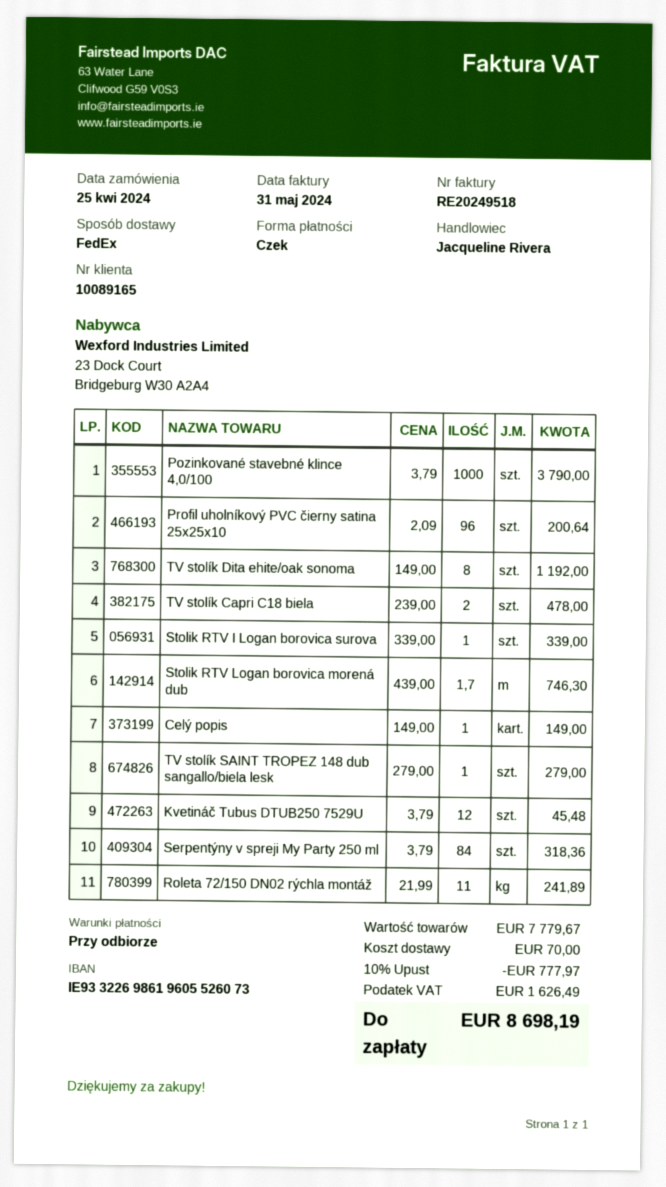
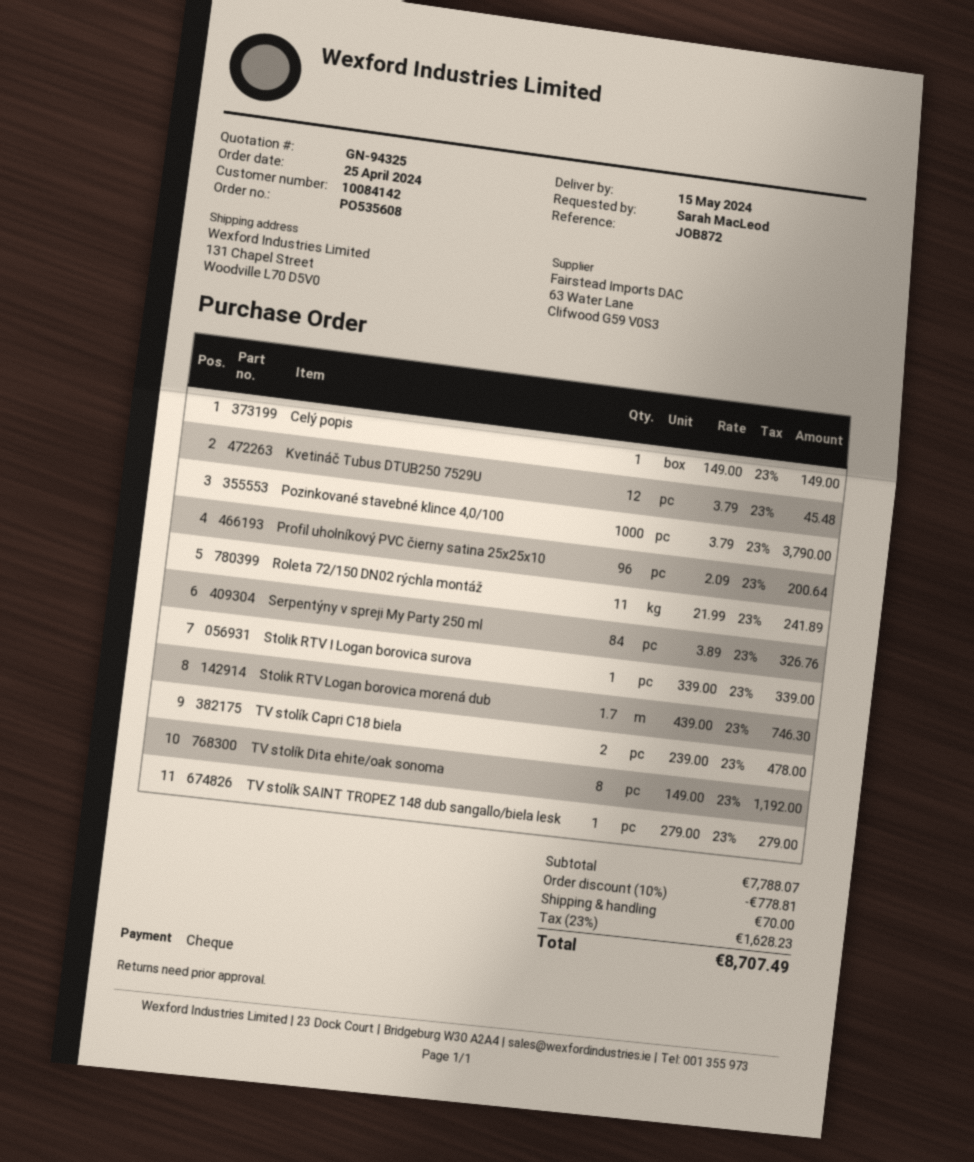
customer number: 10089165 -> 10084142
Serpentýny v spreji My Party 250 ml: 84 x 3.79 = 318.36 -> 84 x 3.89 = 326.76
subtotal: 7779.67 -> 7788.07
discount: 10% = 777.97 -> 10% = 778.81
tax: 1626.49 -> 1628.23
total: 8698.19 -> 8707.49

